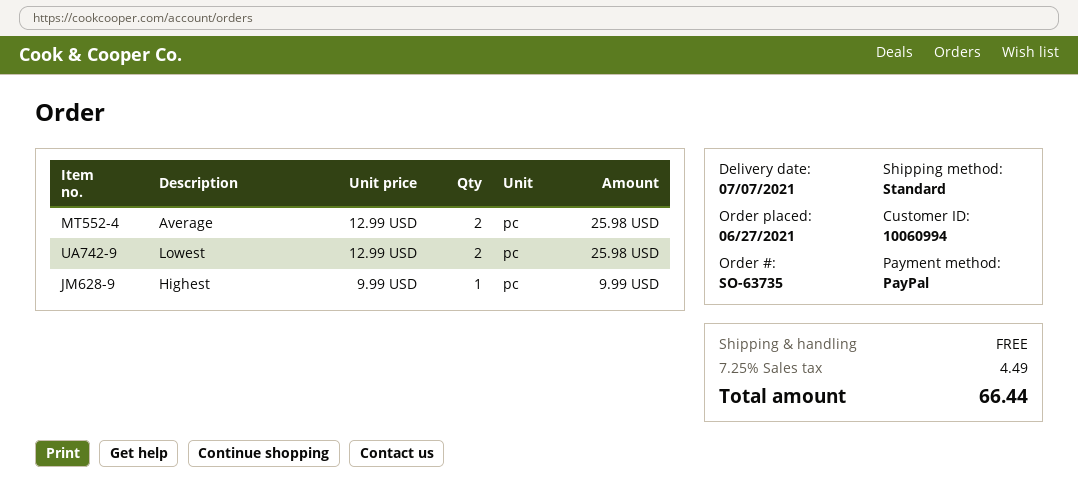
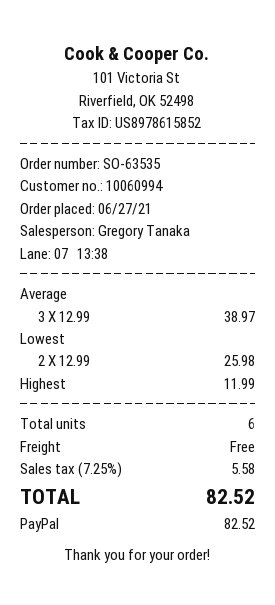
order number: SO-63735 -> SO-63535
Average: 2 x 12.99 = 25.98 -> 3 x 12.99 = 38.97
Highest: 1 x 9.99 = 9.99 -> 1 x 11.99 = 11.99
tax: 7.25% = 4.49 -> 7.25% = 5.58
total: 66.44 -> 82.52

